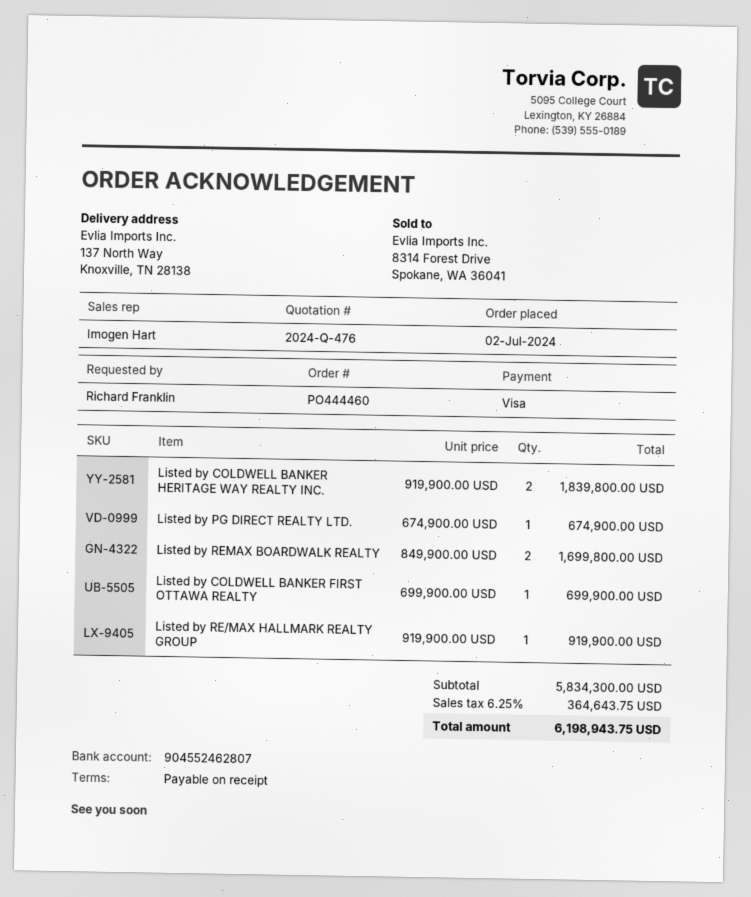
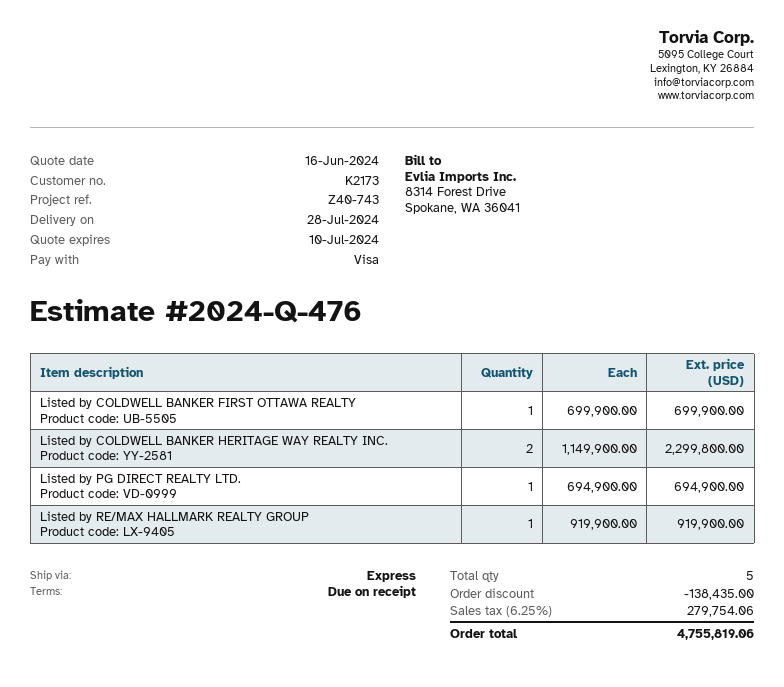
Listed by COLDWELL BANKER HERITAGE WAY REALTY INC.: 2 x 919900.00 = 1839800.00 -> 2 x 1149900.00 = 2299800.00
Listed by PG DIRECT REALTY LTD.: 1 x 674900.00 = 674900.00 -> 1 x 694900.00 = 694900.00
Listed by REMAX BOARDWALK REALTY: 2 x 849900.00 = 1699800.00 -> none
discount: none -> 138435.00
tax: 6.25% = 364643.75 -> 6.25% = 279754.06
total: 6198943.75 -> 4755819.06

